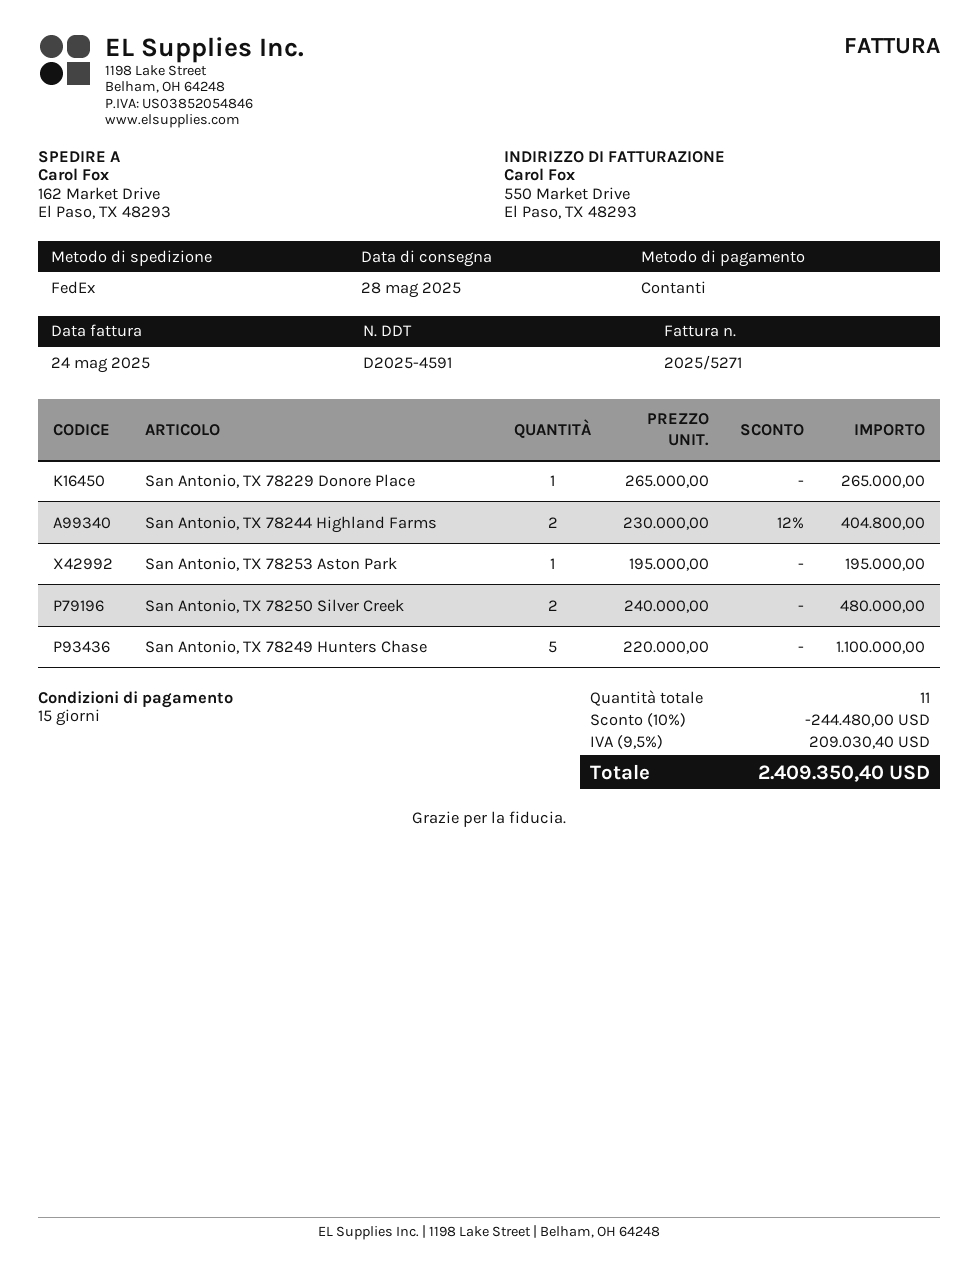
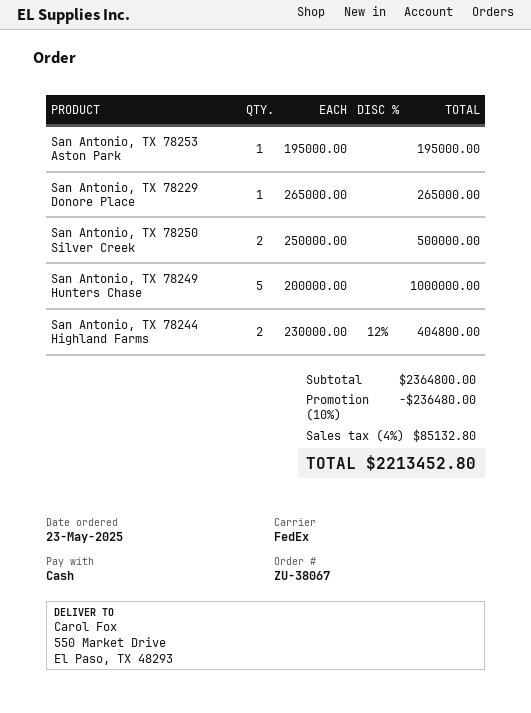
ship to: 162 Market Drive, El Paso, TX 48293 -> 550 Market Drive, El Paso, TX 48293
San Antonio, TX 78250 Silver Creek: 2 x 240000.00 = 480000.00 -> 2 x 250000.00 = 500000.00
San Antonio, TX 78249 Hunters Chase: 5 x 220000.00 = 1100000.00 -> 5 x 200000.00 = 1000000.00
discount: 10% = 244480.00 -> 10% = 236480.00
tax: 9.5% = 209030.40 -> 4% = 85132.80
total: 2409350.40 -> 2213452.80

